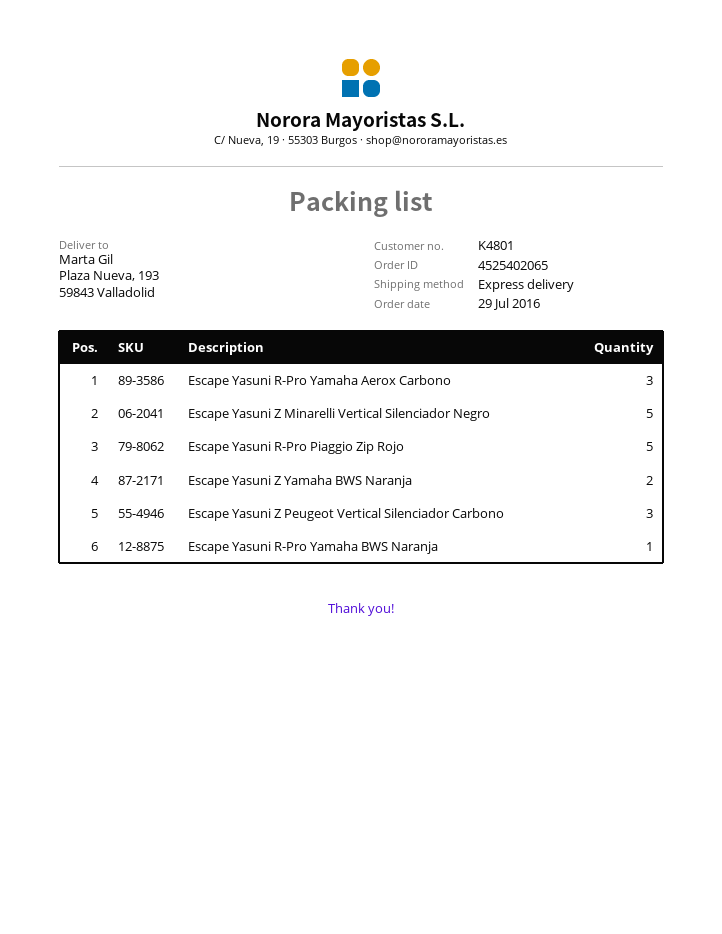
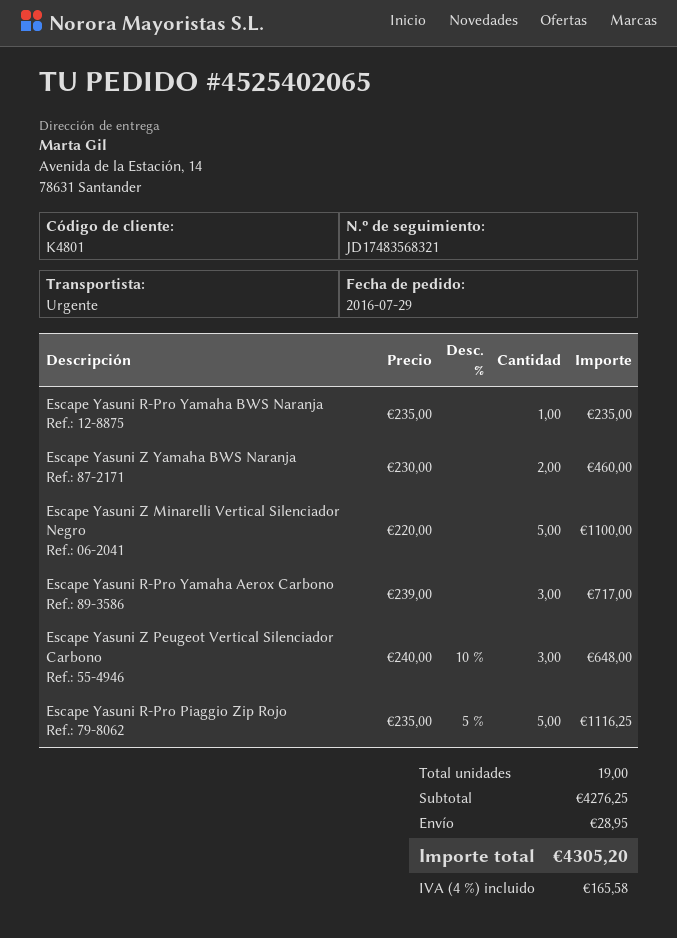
ship to: Plaza Nueva, 193, 59843 Valladolid -> Avenida de la Estación, 14, 78631 Santander

